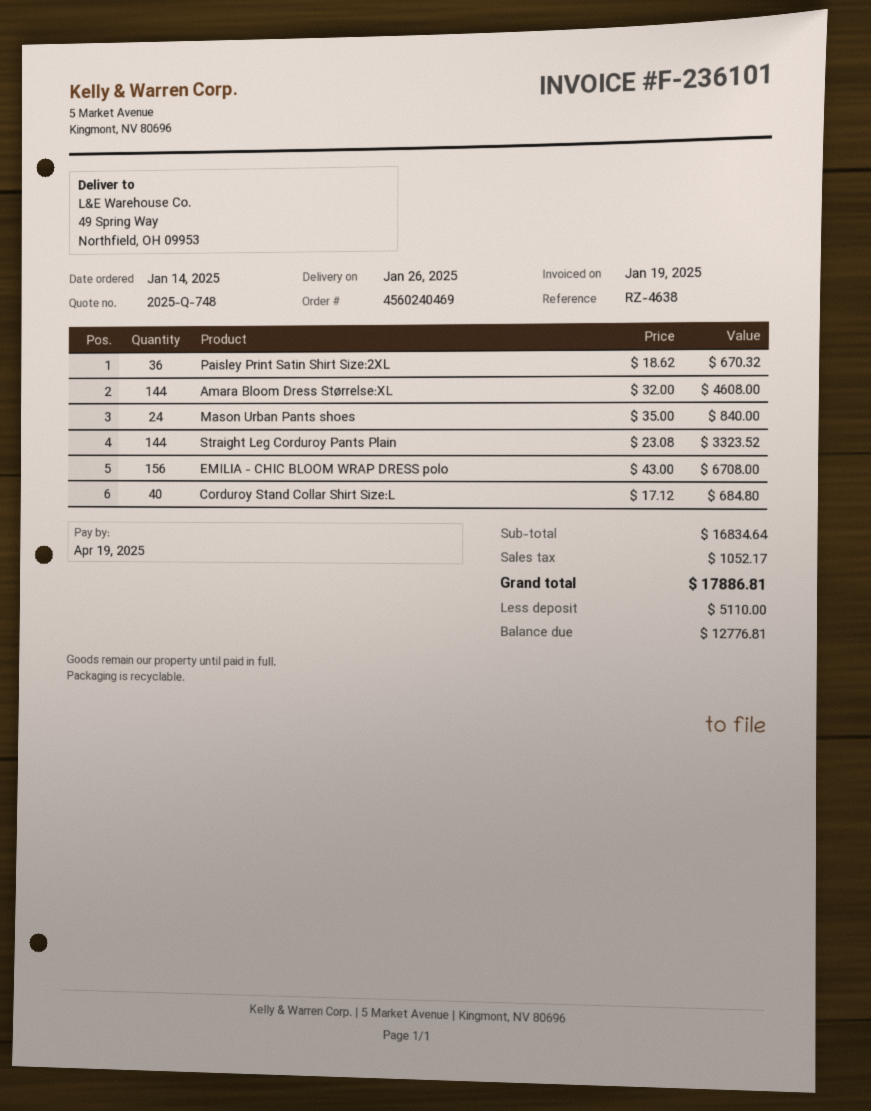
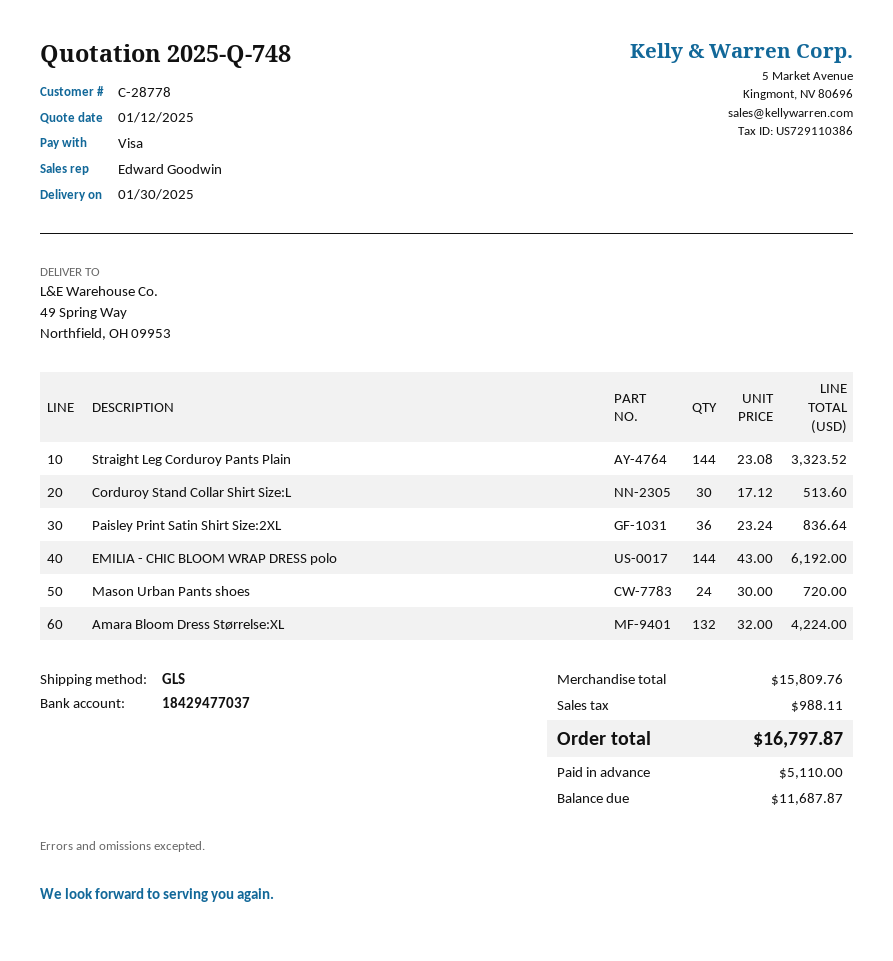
delivery date: 2025-01-26 -> 2025-01-30
Paisley Print Satin Shirt Size:2XL: 36 x 18.62 = 670.32 -> 36 x 23.24 = 836.64
Amara Bloom Dress Størrelse:XL: 144 x 32.00 = 4608.00 -> 132 x 32.00 = 4224.00
Mason Urban Pants shoes: 24 x 35.00 = 840.00 -> 24 x 30.00 = 720.00
EMILIA - CHIC BLOOM WRAP DRESS polo: 156 x 43.00 = 6708.00 -> 144 x 43.00 = 6192.00
Corduroy Stand Collar Shirt Size:L: 40 x 17.12 = 684.80 -> 30 x 17.12 = 513.60
subtotal: 16834.64 -> 15809.76
tax: 1052.17 -> 988.11
total: 17886.81 -> 16797.87
balance: 12776.81 -> 11687.87

